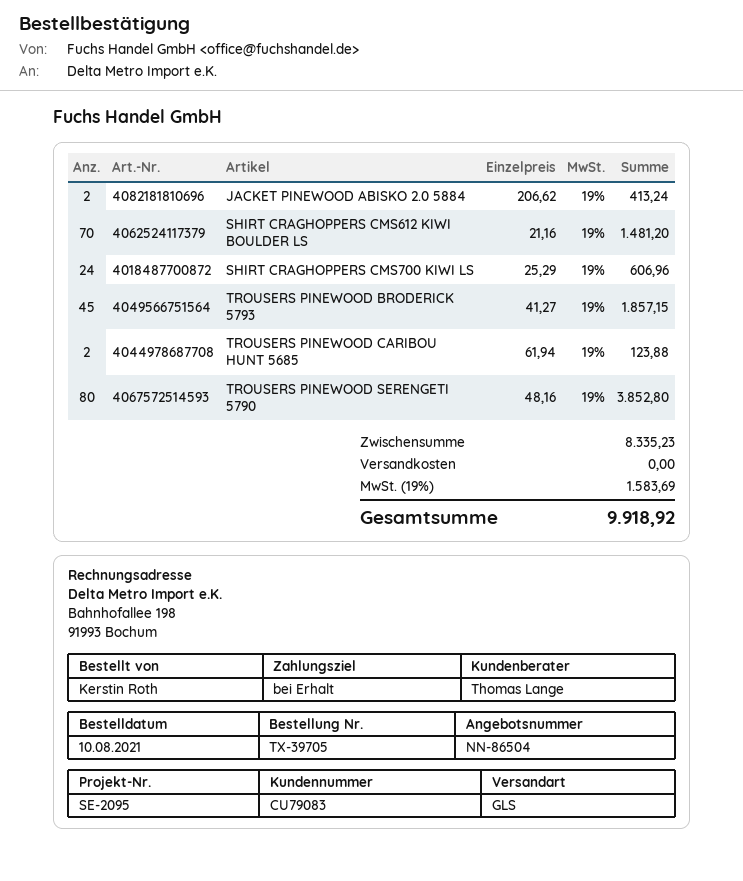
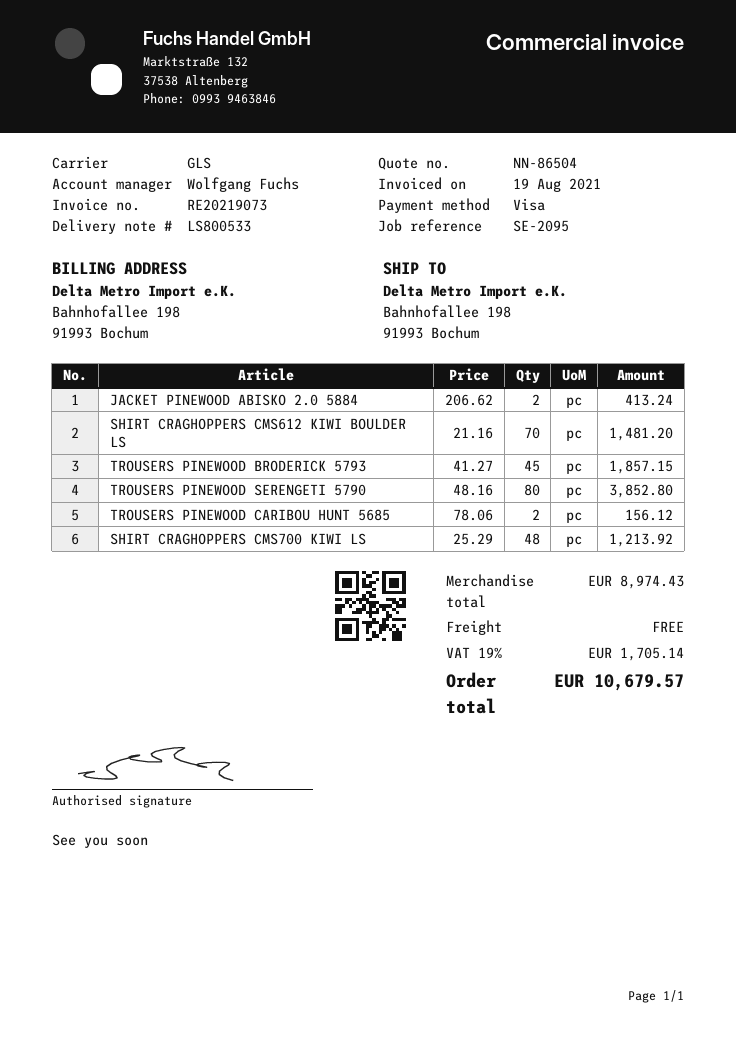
sales rep: Thomas Lange -> Wolfgang Fuchs
SHIRT CRAGHOPPERS CMS700 KIWI LS: 24 x 25.29 = 606.96 -> 48 x 25.29 = 1213.92
TROUSERS PINEWOOD CARIBOU HUNT 5685: 2 x 61.94 = 123.88 -> 2 x 78.06 = 156.12
subtotal: 8335.23 -> 8974.43
tax: 19% = 1583.69 -> 19% = 1705.14
total: 9918.92 -> 10679.57

